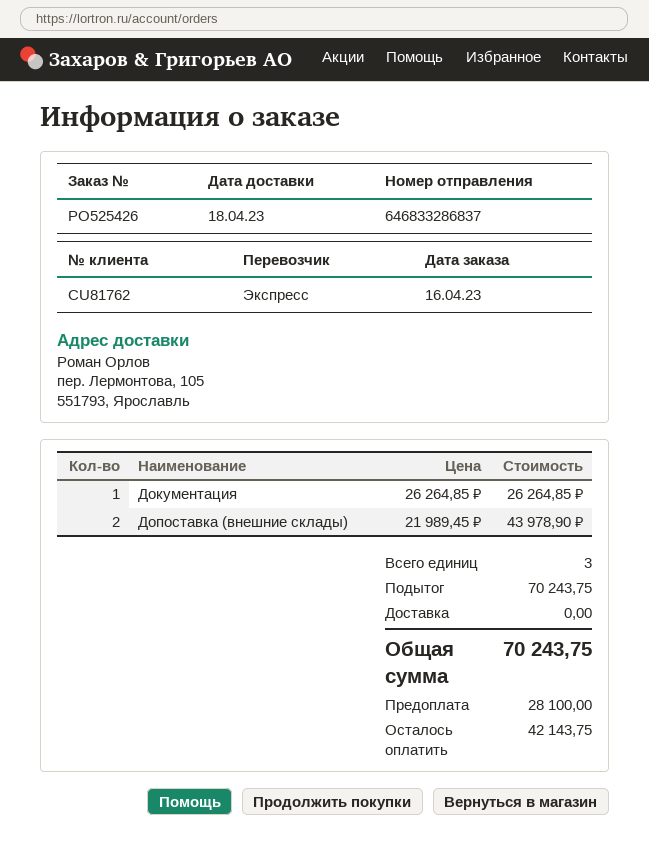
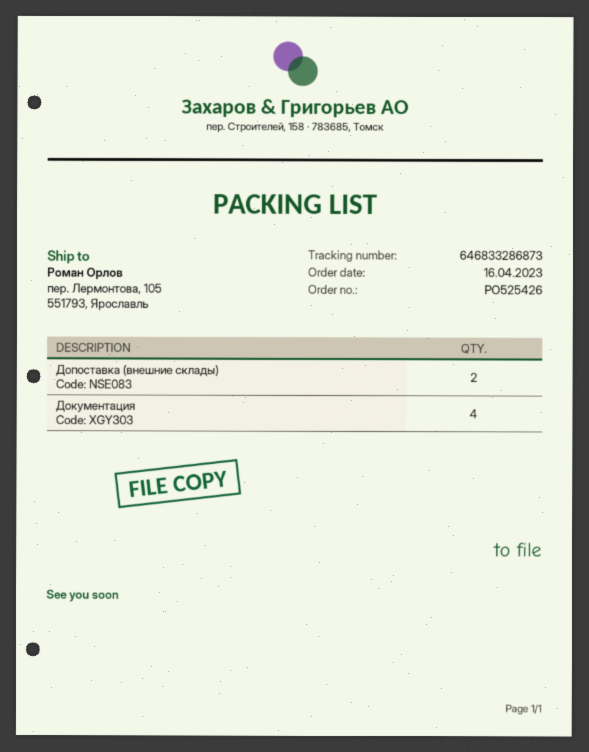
tracking number: 646833286837 -> 646833286873
Документация: 1 -> 4

